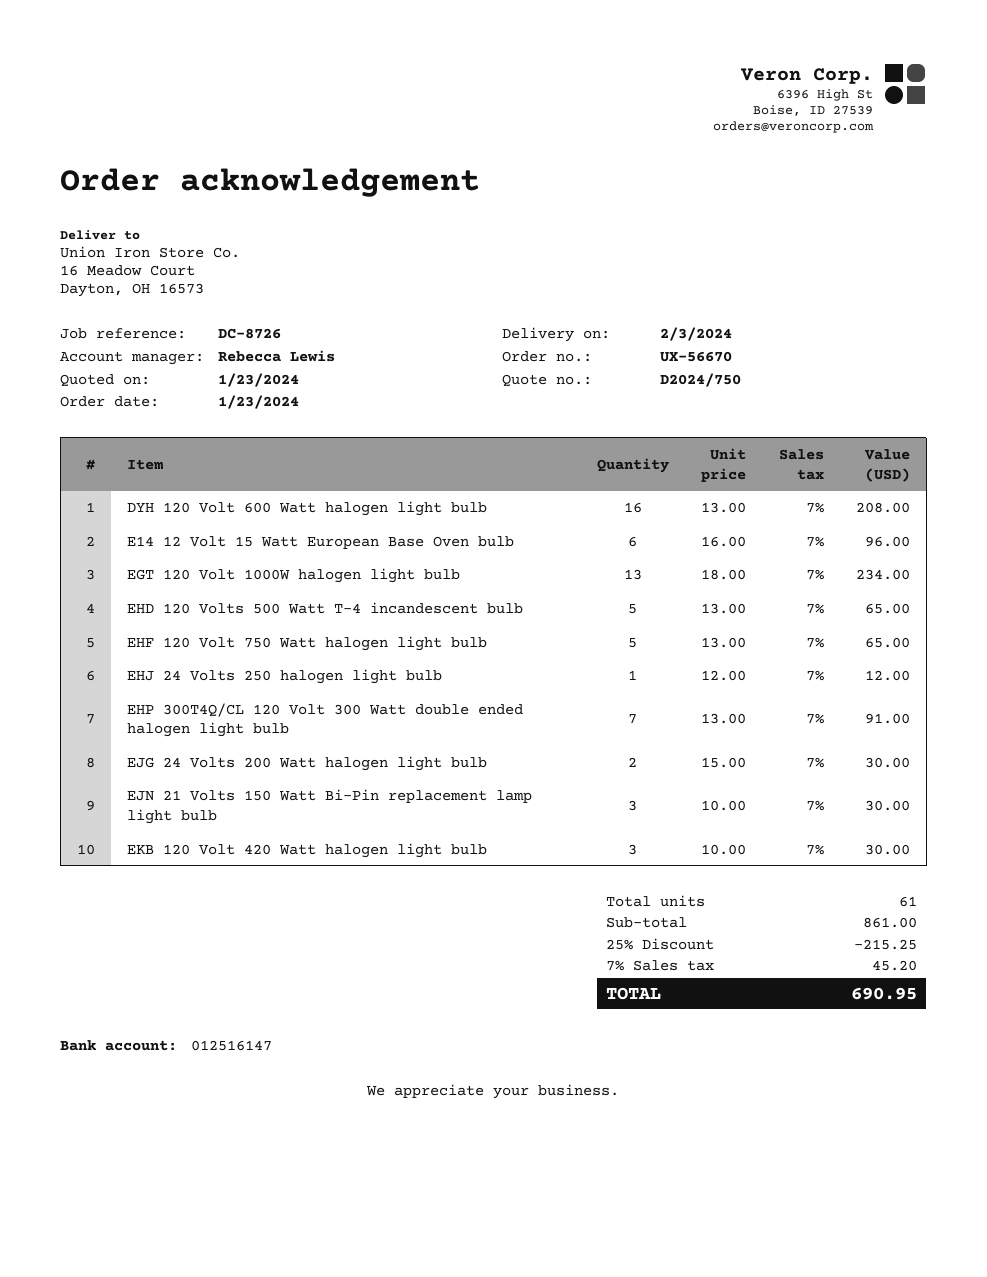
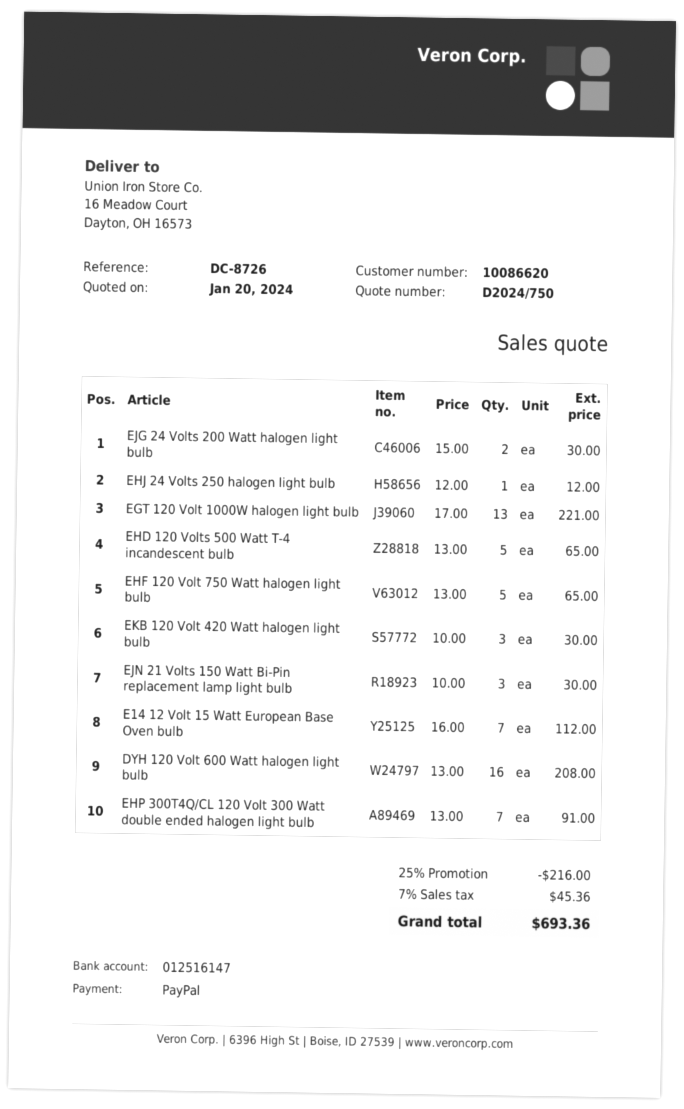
quote date: 2024-01-23 -> 2024-01-20
E14 12 Volt 15 Watt European Base Oven bulb: 6 x 16.00 = 96.00 -> 7 x 16.00 = 112.00
EGT 120 Volt 1000W halogen light bulb: 13 x 18.00 = 234.00 -> 13 x 17.00 = 221.00
discount: 25% = 215.25 -> 25% = 216.00
tax: 7% = 45.20 -> 7% = 45.36
total: 690.95 -> 693.36

